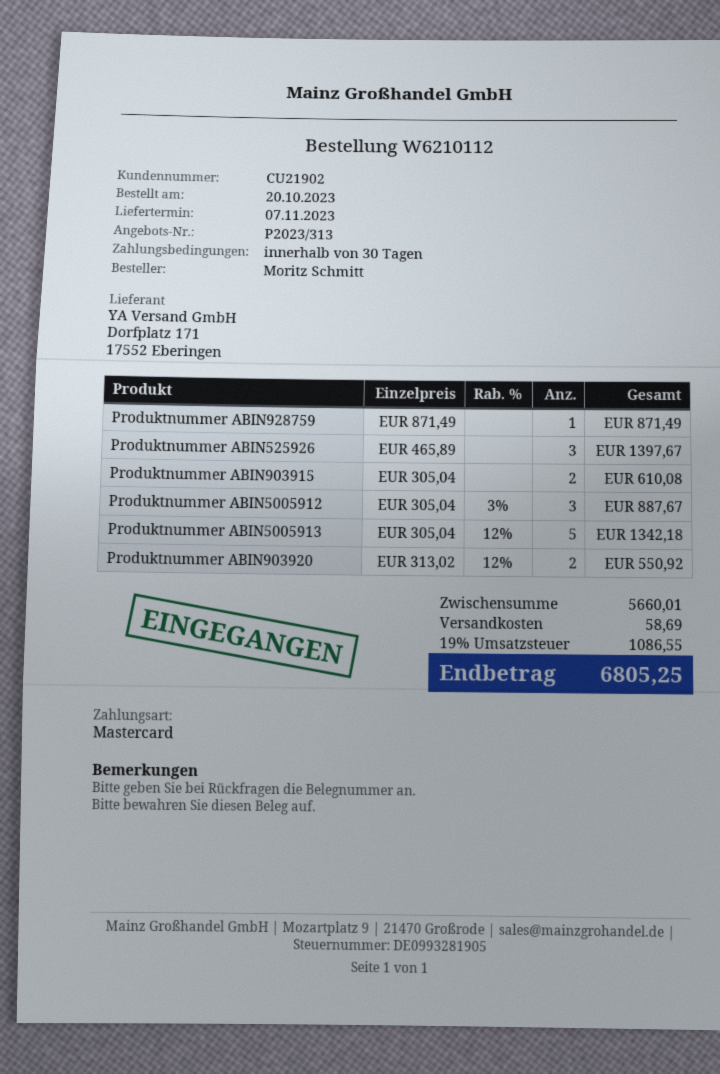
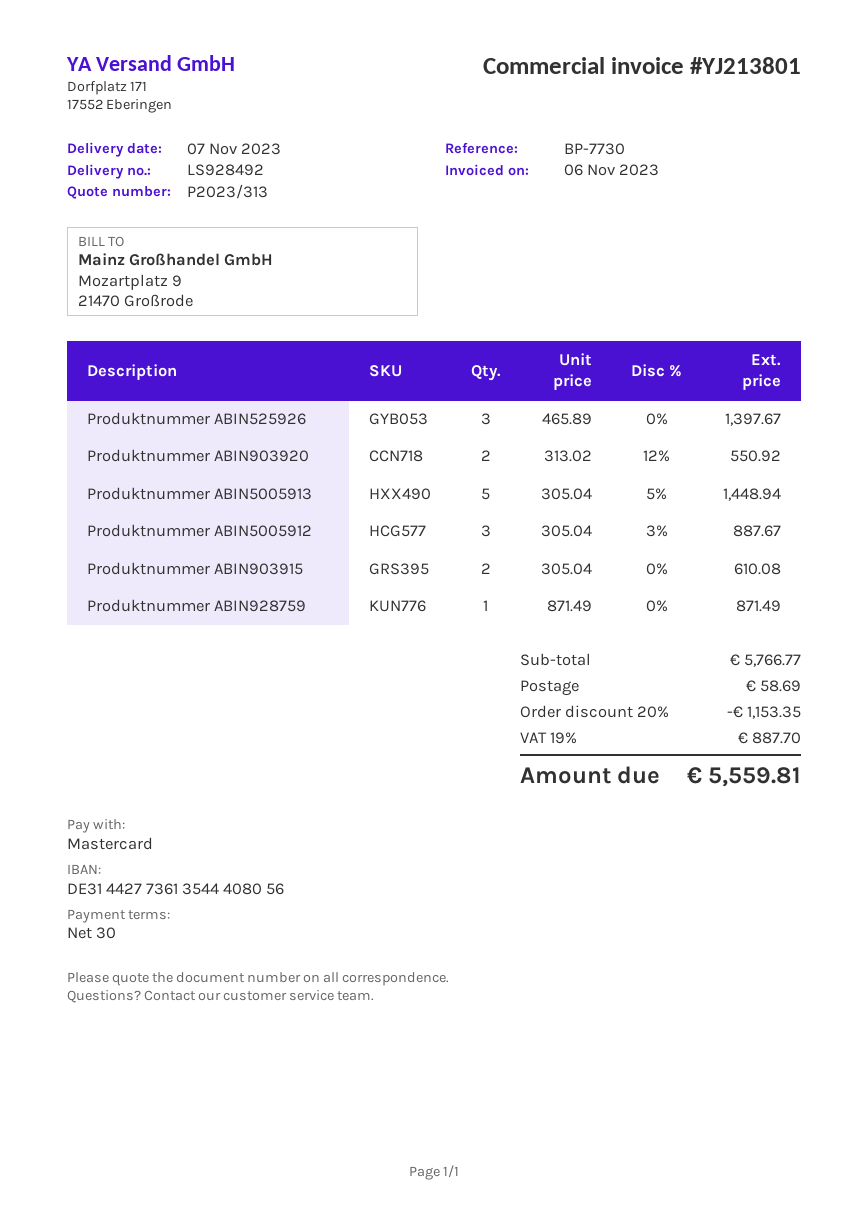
Produktnummer ABIN5005913: 5 x 305.04 - 12% = 1342.18 -> 5 x 305.04 - 5% = 1448.94
subtotal: 5660.01 -> 5766.77
discount: none -> 20% = 1153.35
tax: 19% = 1086.55 -> 19% = 887.70
total: 6805.25 -> 5559.81

